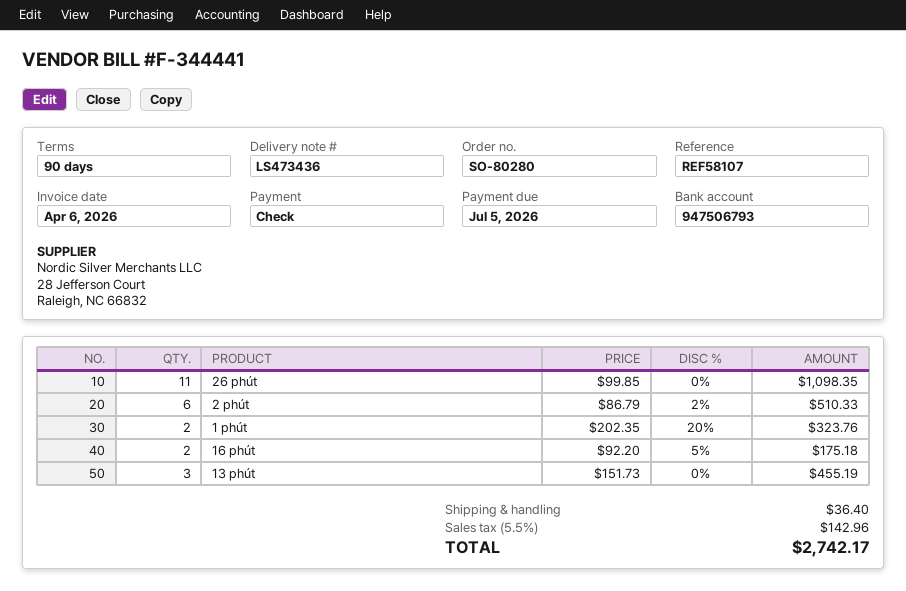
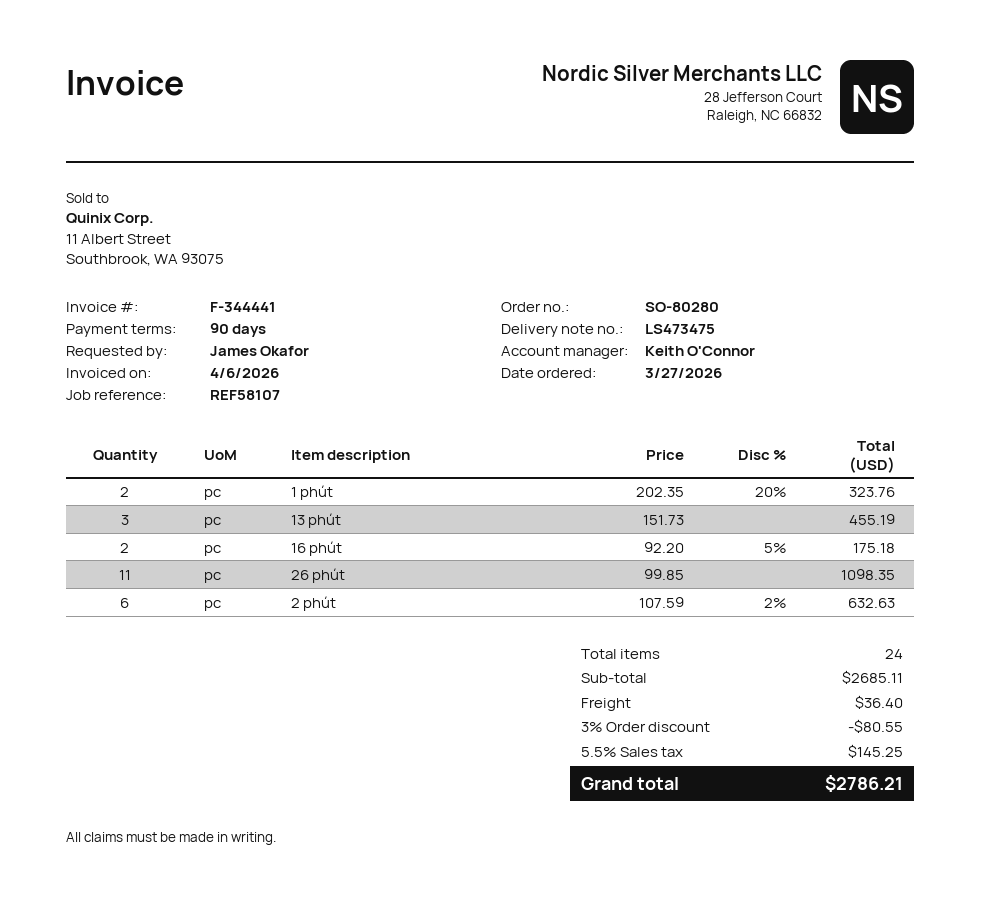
delivery note number: LS473436 -> LS473475
2 phút: 6 x 86.79 - 2% = 510.33 -> 6 x 107.59 - 2% = 632.63
discount: none -> 3% = 80.55
tax: 5.5% = 142.96 -> 5.5% = 145.25
total: 2742.17 -> 2786.21

